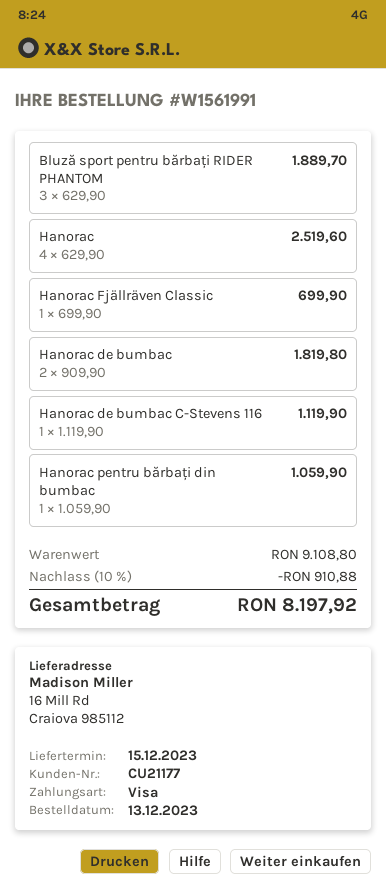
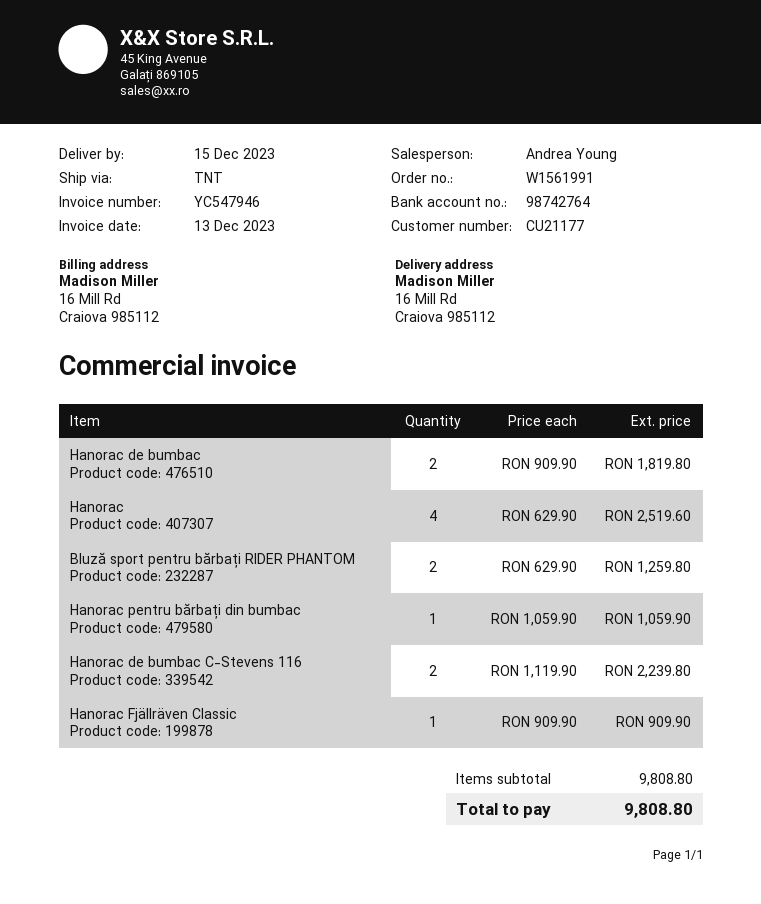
Bluză sport pentru bărbați RIDER PHANTOM: 3 x 629.90 = 1889.70 -> 2 x 629.90 = 1259.80
Hanorac Fjällräven Classic: 1 x 699.90 = 699.90 -> 1 x 909.90 = 909.90
Hanorac de bumbac C-Stevens 116: 1 x 1119.90 = 1119.90 -> 2 x 1119.90 = 2239.80
subtotal: 9108.80 -> 9808.80
discount: 10% = 910.88 -> none
total: 8197.92 -> 9808.80

